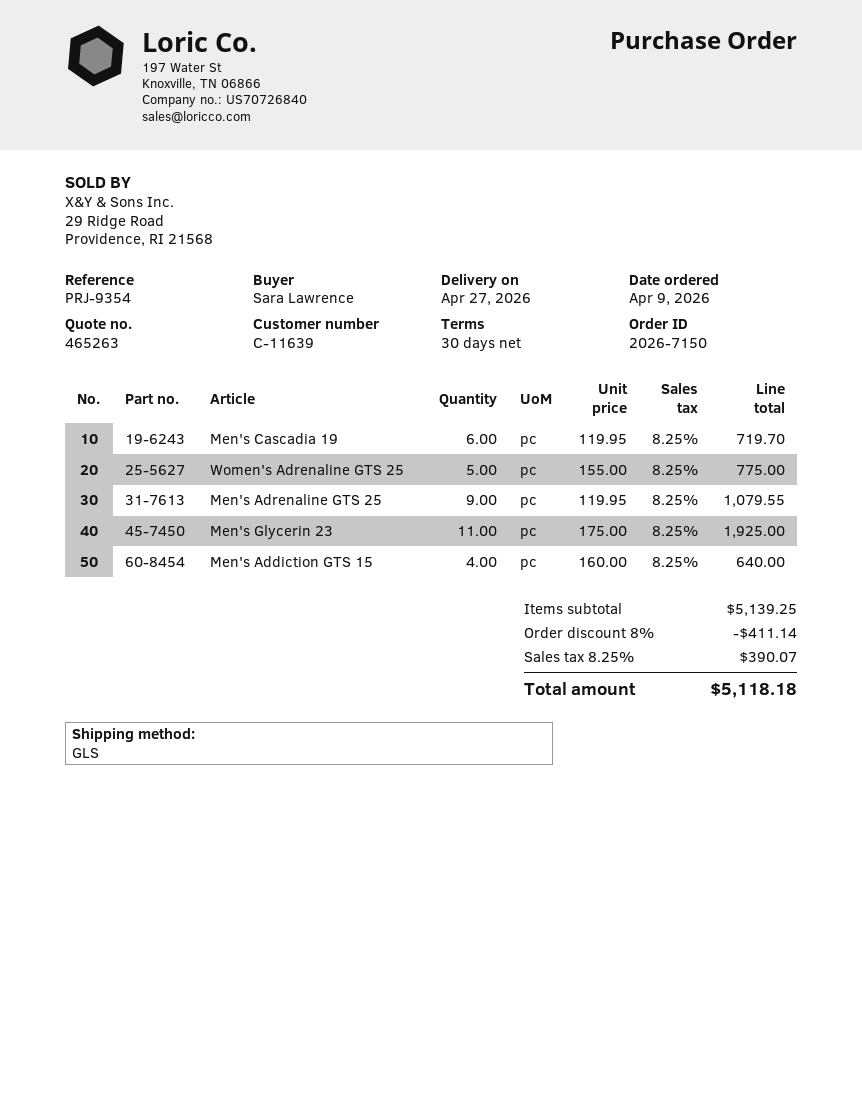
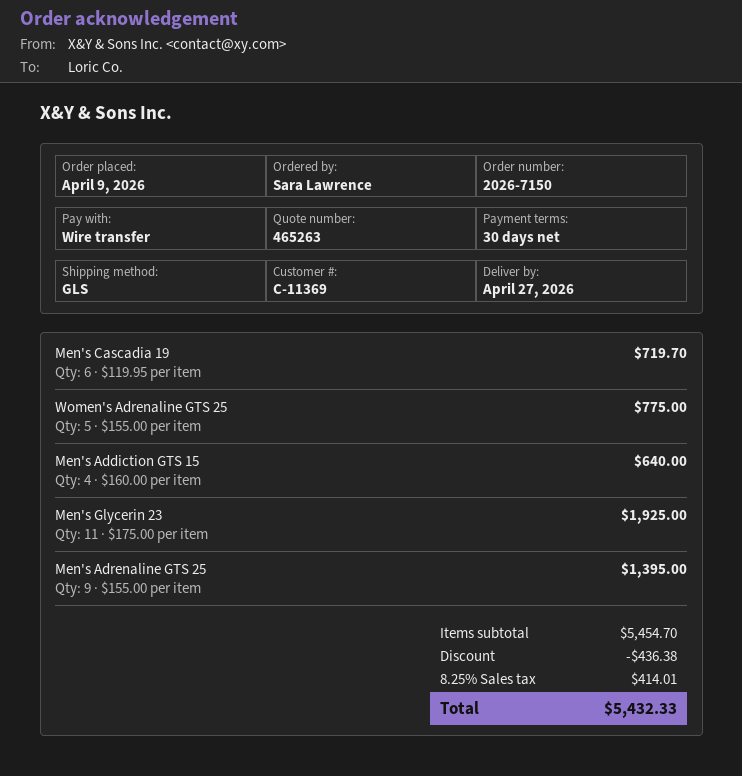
customer number: C-11639 -> C-11369
Men's Adrenaline GTS 25: 9 x 119.95 = 1079.55 -> 9 x 155.00 = 1395.00
subtotal: 5139.25 -> 5454.70
discount: 411.14 -> 436.38
tax: 8.25% = 390.07 -> 8.25% = 414.01
total: 5118.18 -> 5432.33

